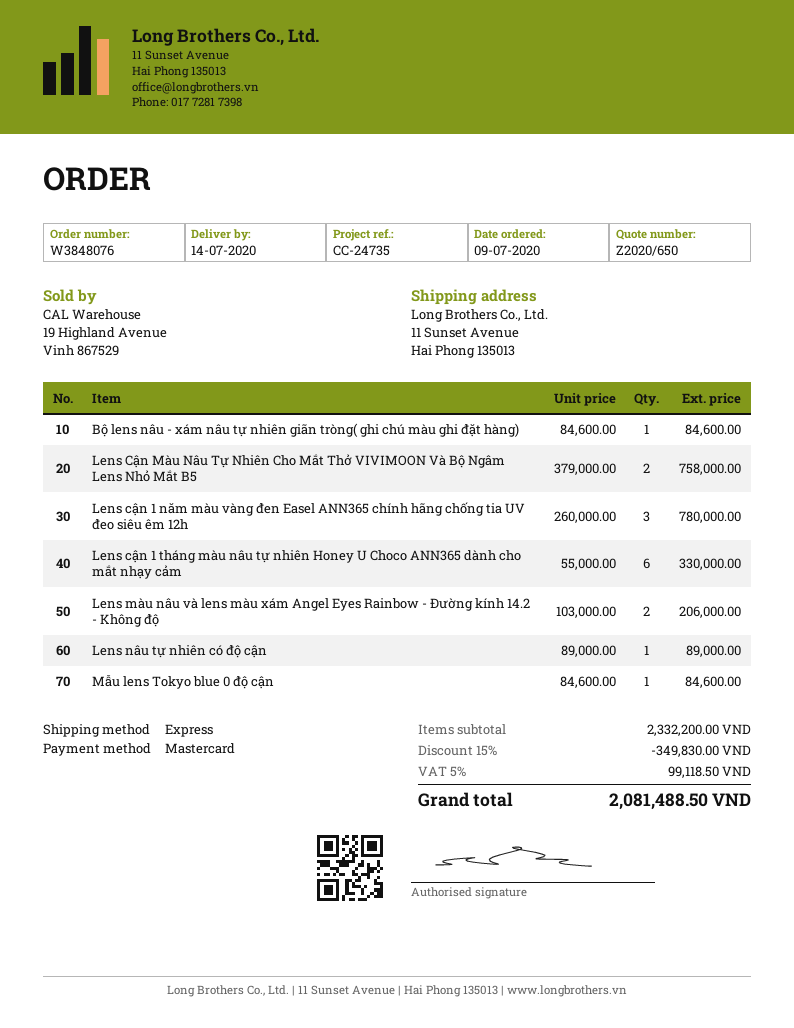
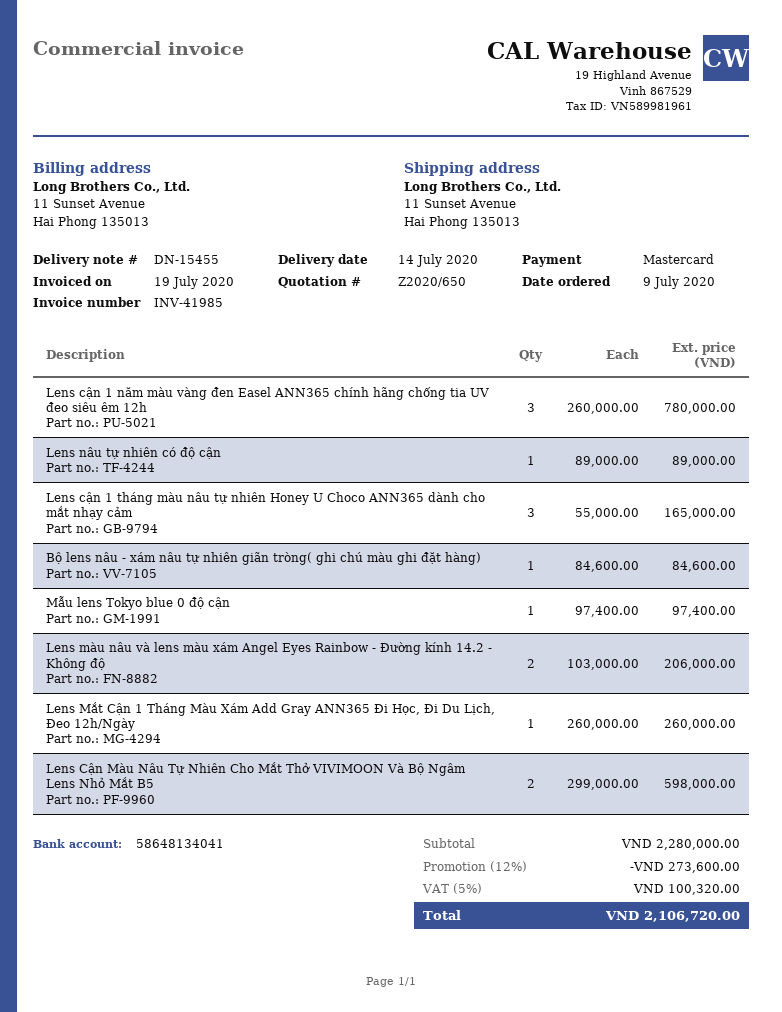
Lens Cận Màu Nâu Tự Nhiên Cho Mắt Thở VIVIMOON Và Bộ Ngâm Lens Nhỏ Mắt B5: 2 x 379000.00 = 758000.00 -> 2 x 299000.00 = 598000.00
Lens cận 1 tháng màu nâu tự nhiên Honey U Choco ANN365 dành cho mắt nhạy cảm: 6 x 55000.00 = 330000.00 -> 3 x 55000.00 = 165000.00
Mẫu lens Tokyo blue 0 độ cận: 1 x 84600.00 = 84600.00 -> 1 x 97400.00 = 97400.00
Lens Mắt Cận 1 Tháng Màu Xám Add Gray ANN365 Đi Học, Đi Du Lịch, Đeo 12h/Ngày: none -> 1 x 260000.00 = 260000.00
subtotal: 2332200.00 -> 2280000.00
discount: 15% = 349830.00 -> 12% = 273600.00
tax: 5% = 99118.50 -> 5% = 100320.00
total: 2081488.50 -> 2106720.00

